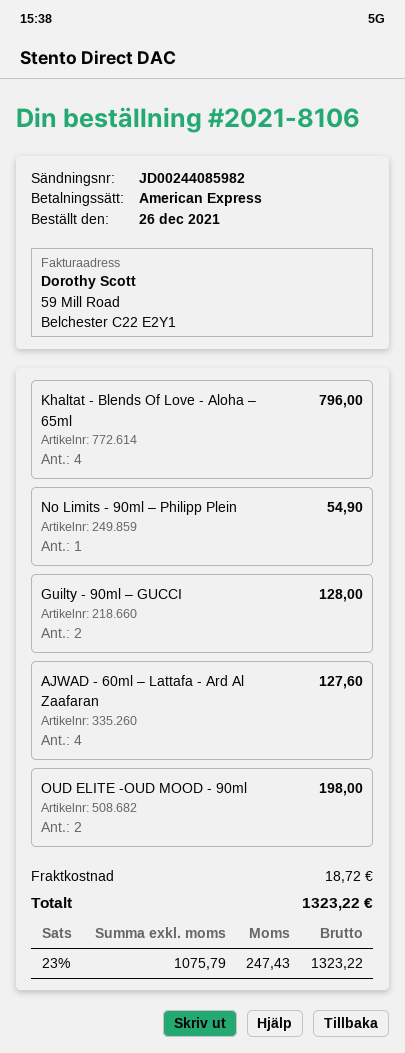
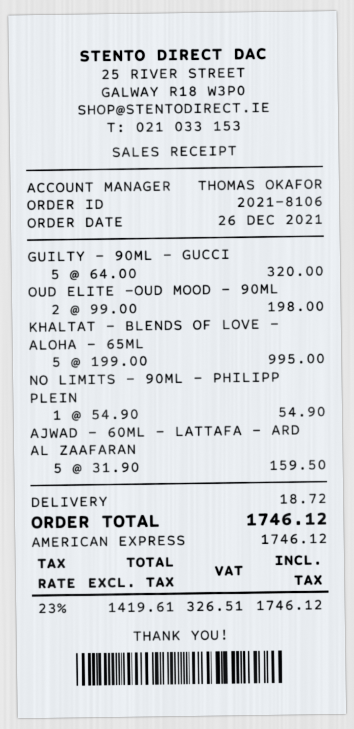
Khaltat - Blends Of Love - Aloha – 65ml: 4 for 796.00 -> 5 for 995.00
Guilty - 90ml – GUCCI: 2 for 128.00 -> 5 for 320.00
AJWAD - 60ml – Lattafa - Ard Al Zaafaran: 4 for 127.60 -> 5 for 159.50
net: 1075.79 -> 1419.61
tax: 23% = 247.43 -> 23% = 326.51
total: 1323.22 -> 1746.12

